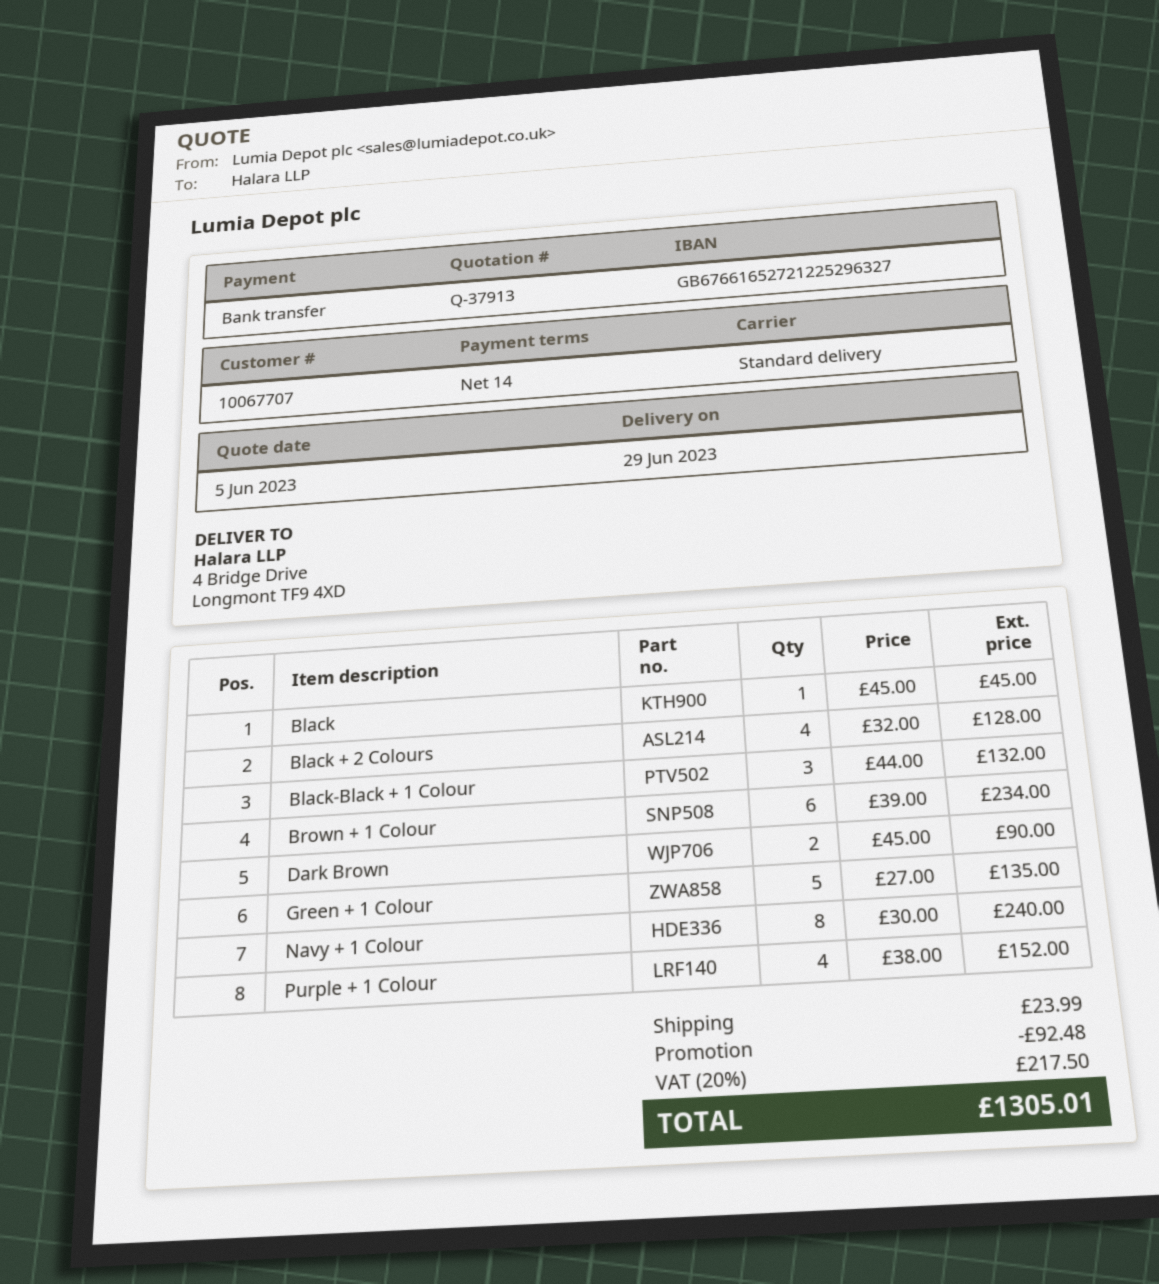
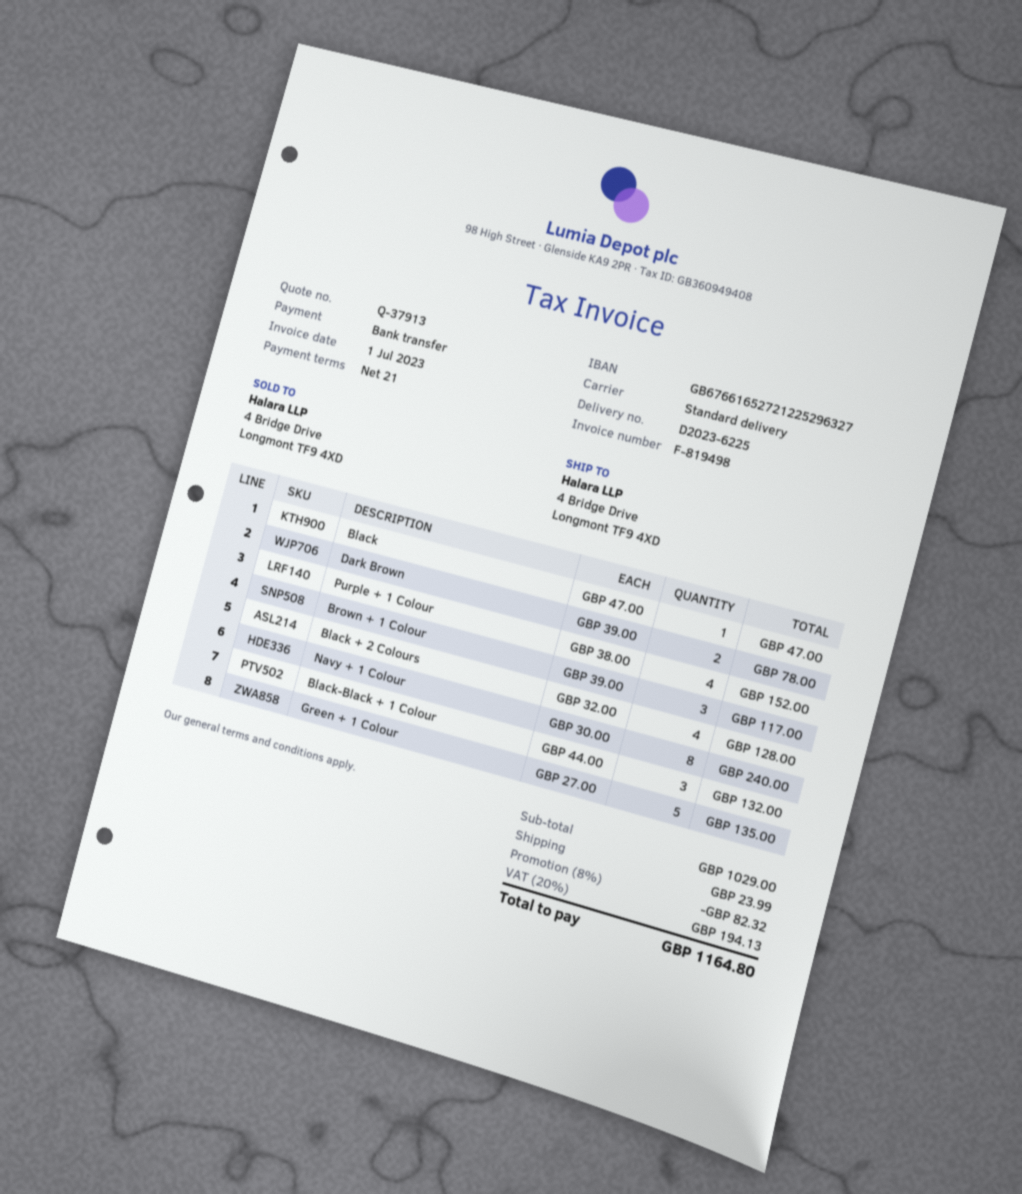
payment terms: 14 days -> 21 days
Black: 1 x 45.00 = 45.00 -> 1 x 47.00 = 47.00
Brown + 1 Colour: 6 x 39.00 = 234.00 -> 3 x 39.00 = 117.00
Dark Brown: 2 x 45.00 = 90.00 -> 2 x 39.00 = 78.00
discount: 92.48 -> 82.32
tax: 20% = 217.50 -> 20% = 194.13
total: 1305.01 -> 1164.80

